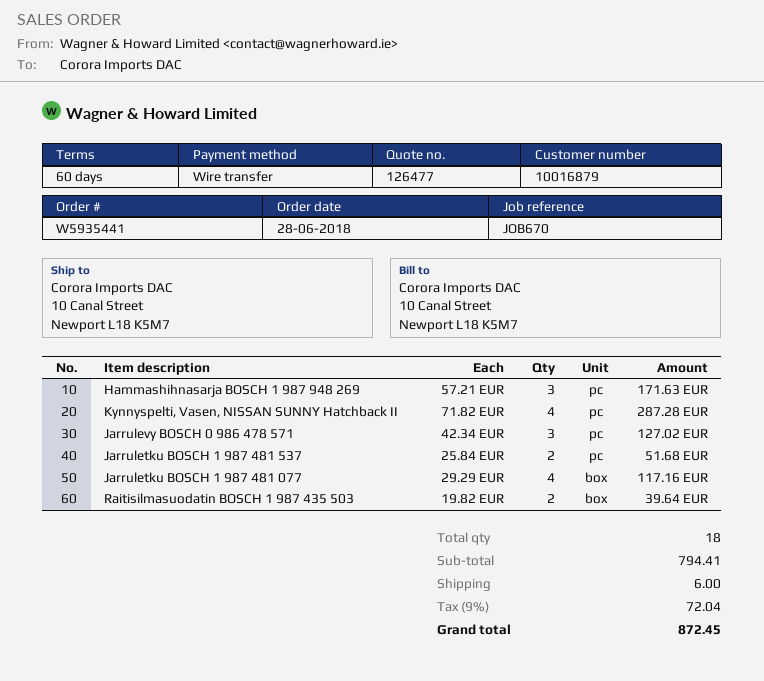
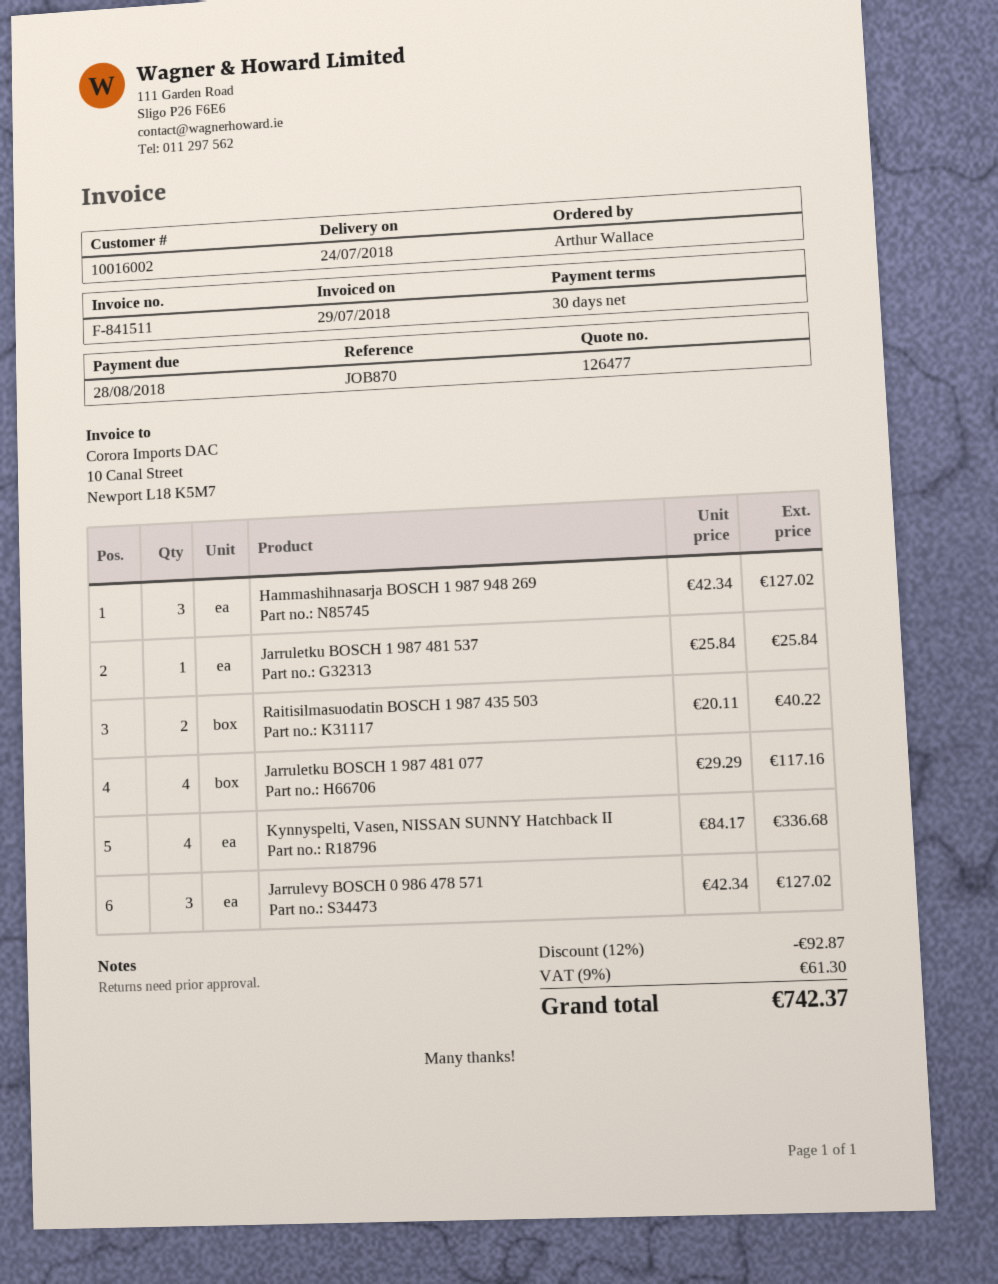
payment terms: 60 days -> 30 days
customer number: 10016879 -> 10016002
reference: JOB670 -> JOB870
Hammashihnasarja BOSCH 1 987 948 269: 3 x 57.21 = 171.63 -> 3 x 42.34 = 127.02
Kynnyspelti, Vasen, NISSAN SUNNY Hatchback II: 4 x 71.82 = 287.28 -> 4 x 84.17 = 336.68
Jarruletku BOSCH 1 987 481 537: 2 x 25.84 = 51.68 -> 1 x 25.84 = 25.84
Raitisilmasuodatin BOSCH 1 987 435 503: 2 x 19.82 = 39.64 -> 2 x 20.11 = 40.22
discount: none -> 12% = 92.87
shipping: 6.00 -> none
tax: 9% = 72.04 -> 9% = 61.30
total: 872.45 -> 742.37

